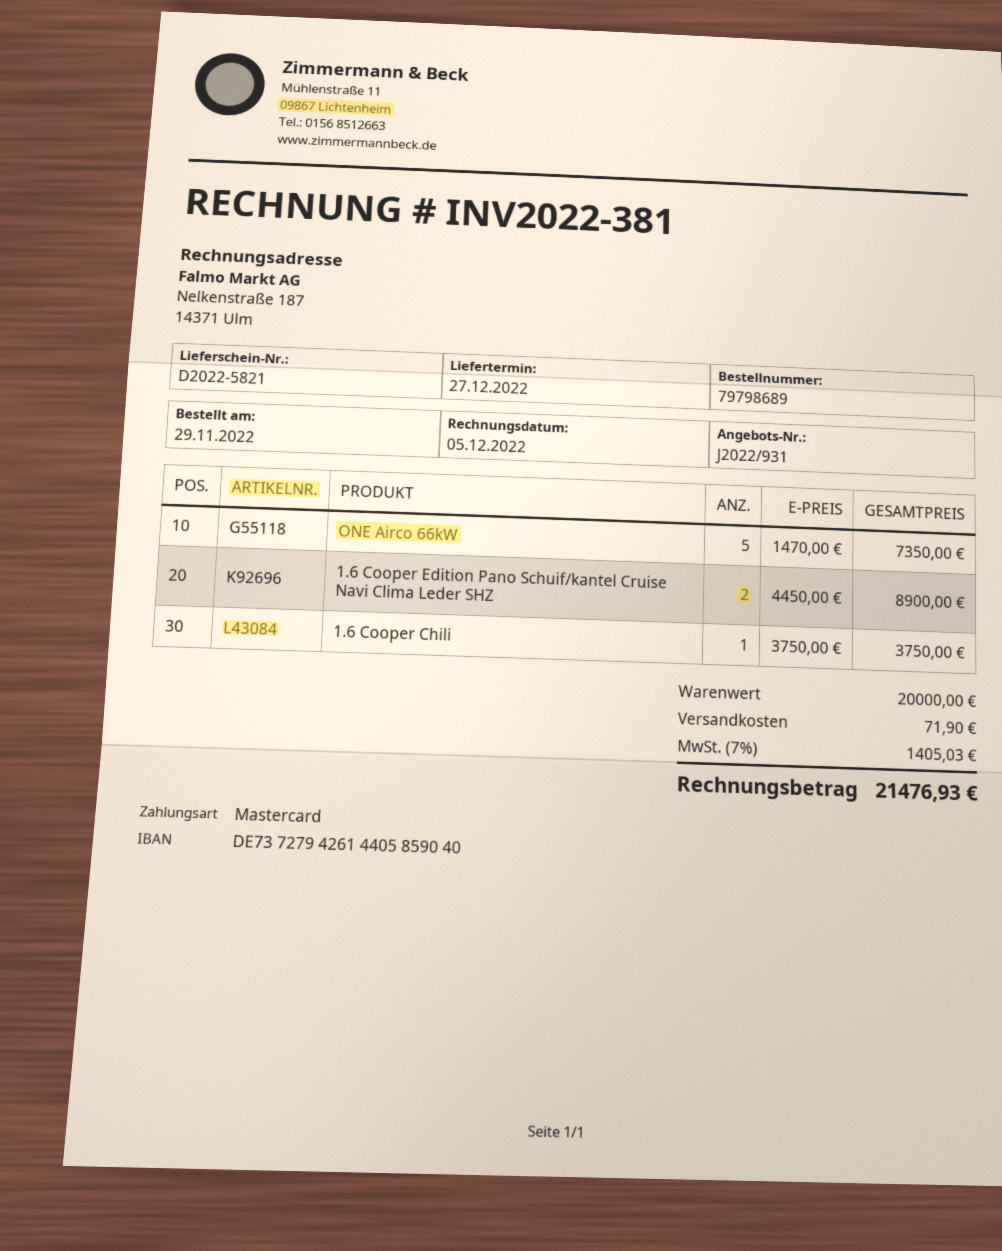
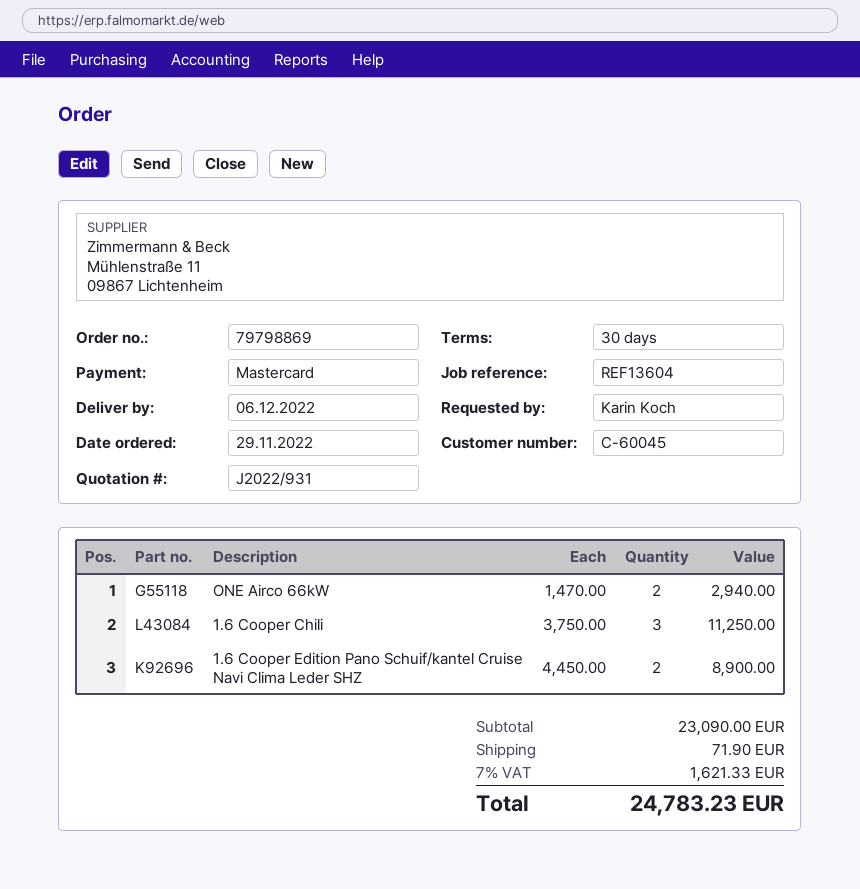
order number: 79798689 -> 79798869
delivery date: 2022-12-27 -> 2022-12-06
ONE Airco 66kW: 5 x 1470.00 = 7350.00 -> 2 x 1470.00 = 2940.00
1.6 Cooper Chili: 1 x 3750.00 = 3750.00 -> 3 x 3750.00 = 11250.00
subtotal: 20000.00 -> 23090.00
tax: 7% = 1405.03 -> 7% = 1621.33
total: 21476.93 -> 24783.23

